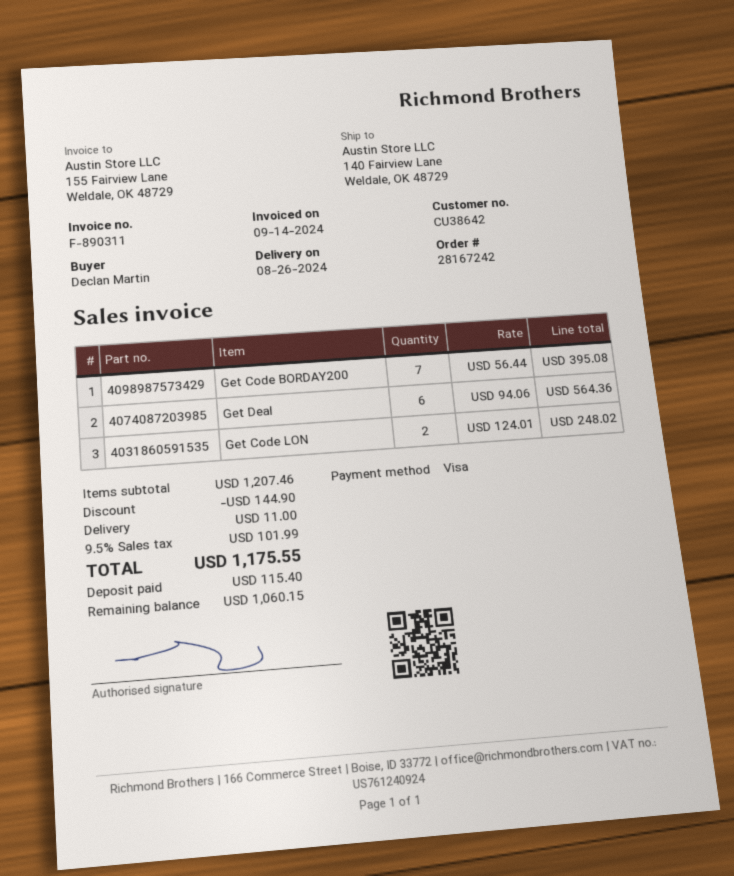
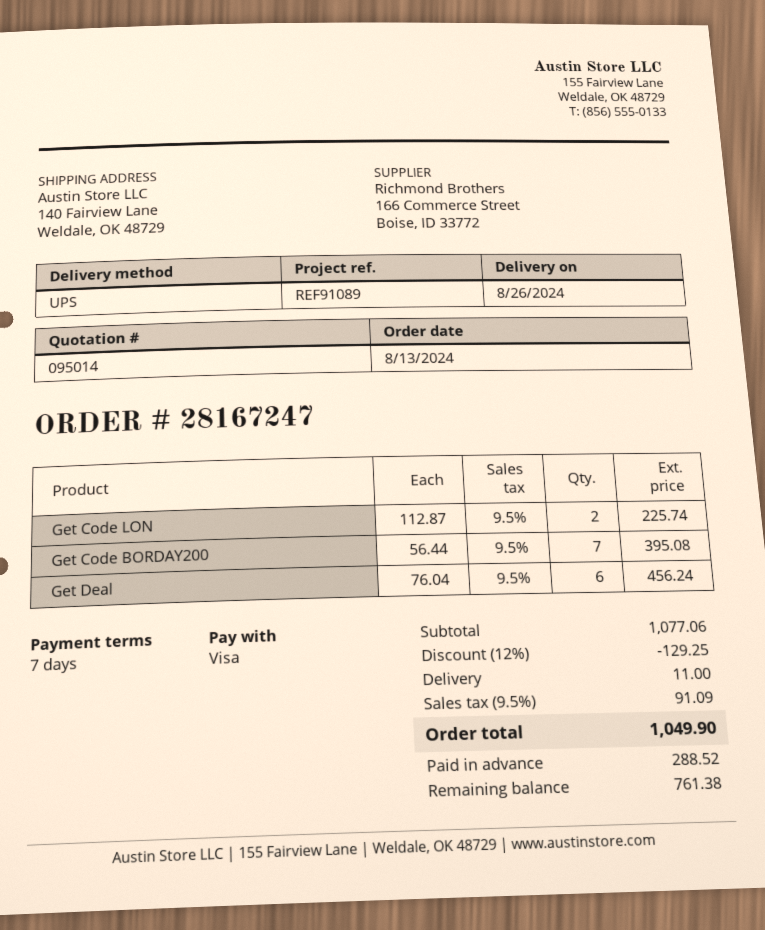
order number: 28167242 -> 28167247
Get Deal: 6 x 94.06 = 564.36 -> 6 x 76.04 = 456.24
Get Code LON: 2 x 124.01 = 248.02 -> 2 x 112.87 = 225.74
subtotal: 1207.46 -> 1077.06
discount: 144.90 -> 129.25
tax: 9.5% = 101.99 -> 9.5% = 91.09
total: 1175.55 -> 1049.90
deposit: 115.40 -> 288.52
balance: 1060.15 -> 761.38

